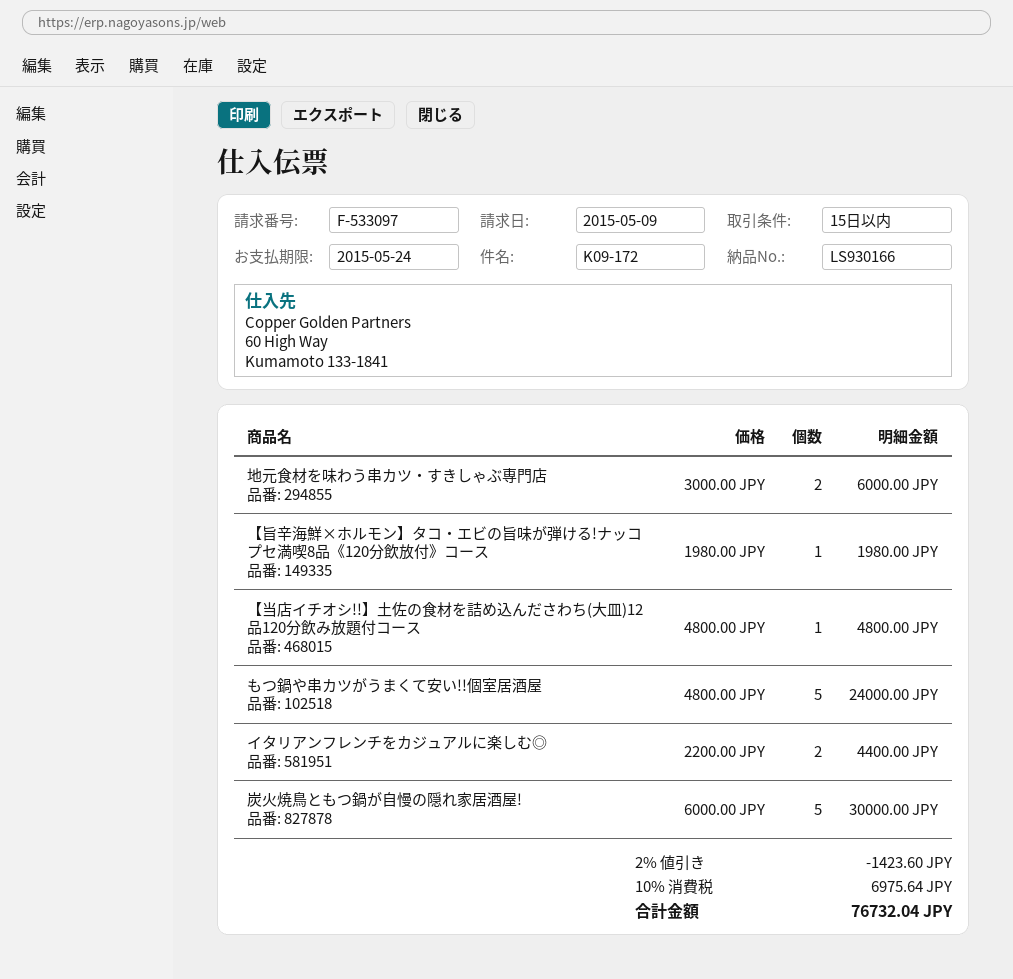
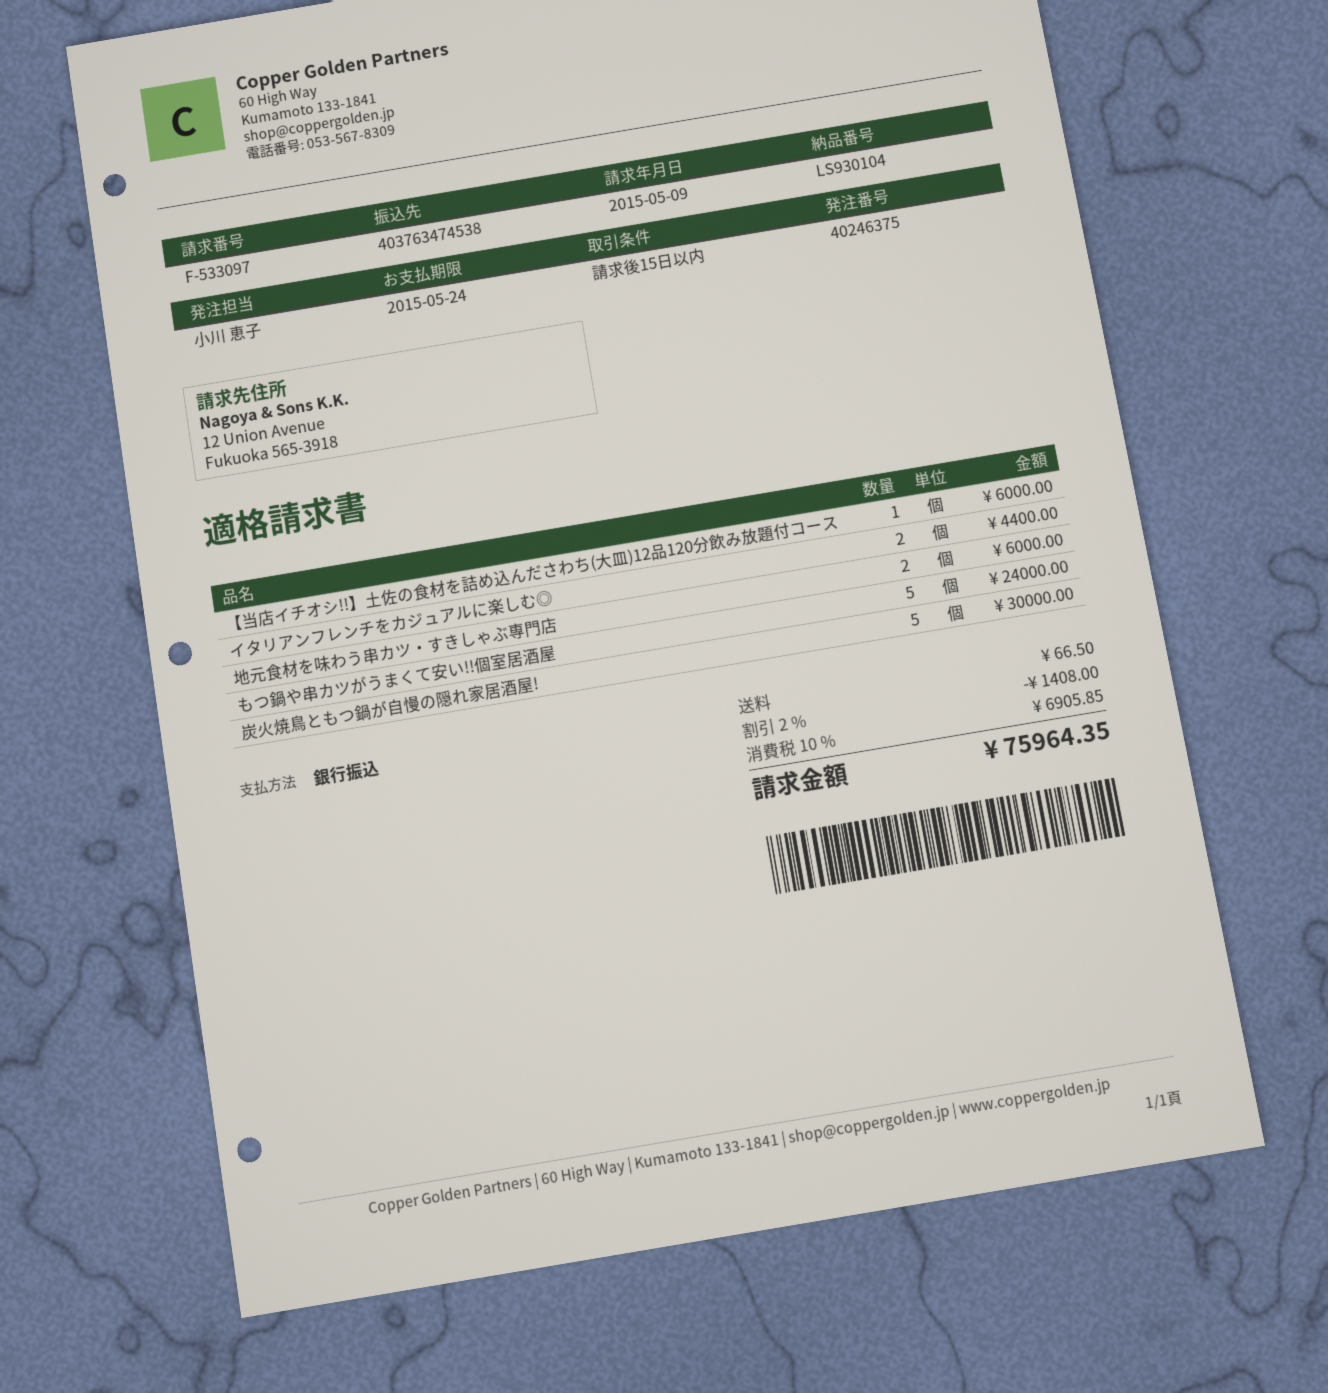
delivery note number: LS930166 -> LS930104
【旨辛海鮮×ホルモン】タコ・エビの旨味が弾ける!ナッコプセ満喫8品《120分飲放付》コース: 1 for 1980.00 -> none
【当店イチオシ!!】土佐の食材を詰め込んださわち(大皿)12品120分飲み放題付コース: 1 for 4800.00 -> 1 for 6000.00
discount: 2% = 1423.60 -> 2% = 1408.00
shipping: none -> 66.50
tax: 10% = 6975.64 -> 10% = 6905.85
total: 76732.04 -> 75964.35

